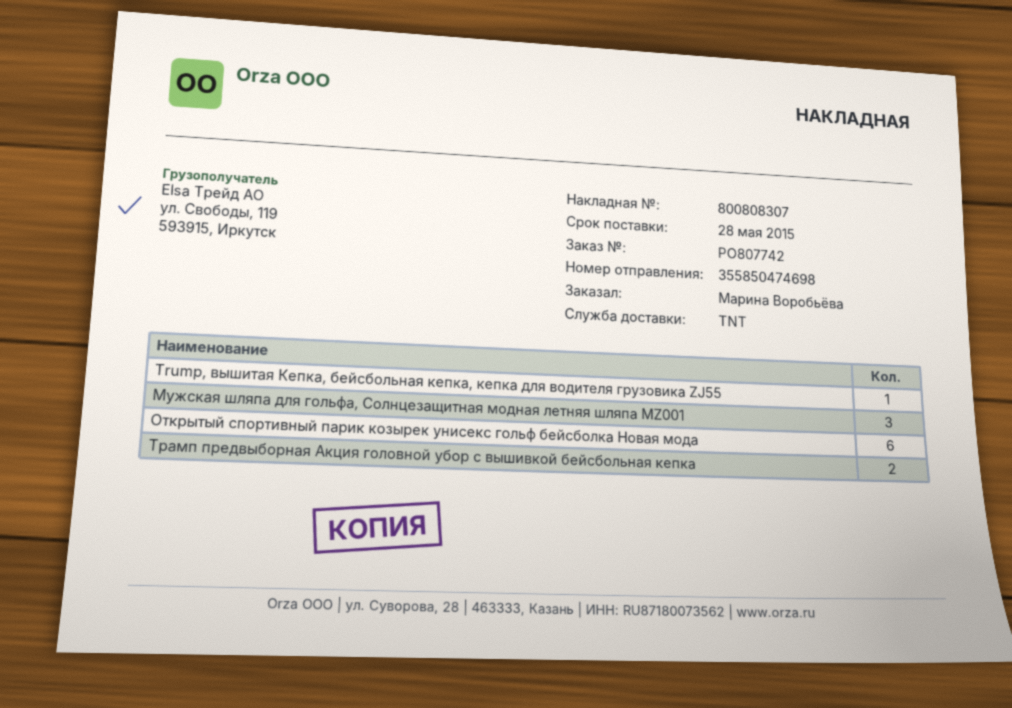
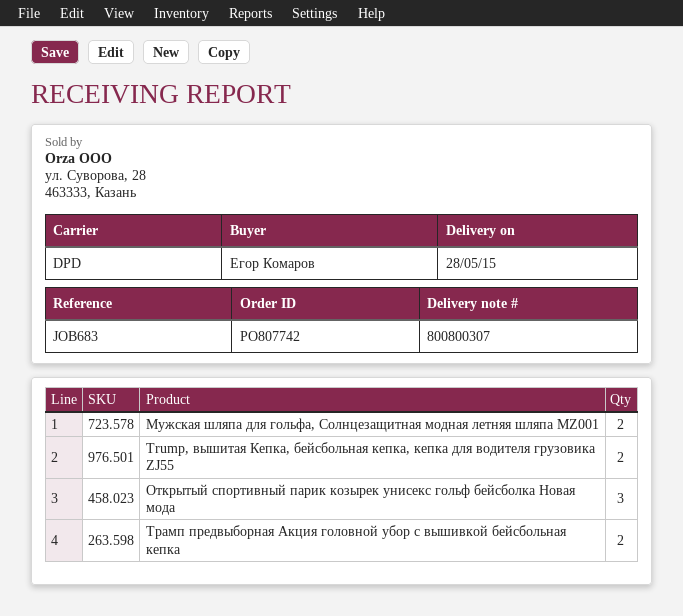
delivery note number: 800808307 -> 800800307
ordered by: Марина Воробьёва -> Егор Комаров
shipping method: TNT -> DPD
Trump, вышитая Кепка, бейсбольная кепка, кепка для водителя грузовика ZJ55: 1 -> 2
Мужская шляпа для гольфа, Солнцезащитная модная летняя шляпа MZ001: 3 -> 2
Открытый спортивный парик козырек унисекс гольф бейсболка Новая мода: 6 -> 3

